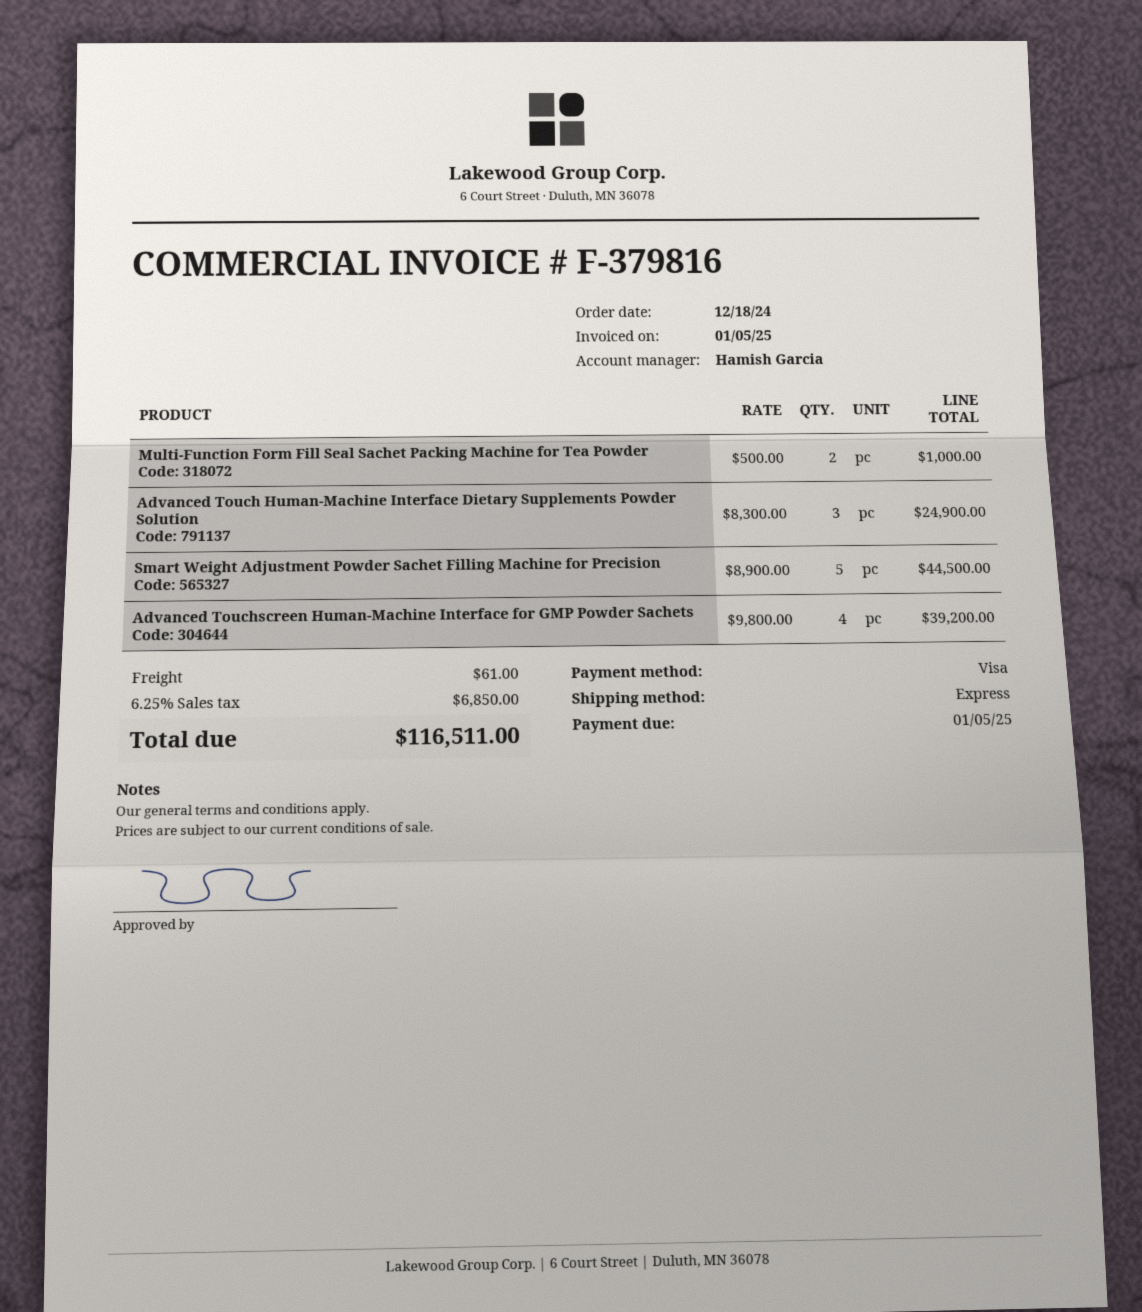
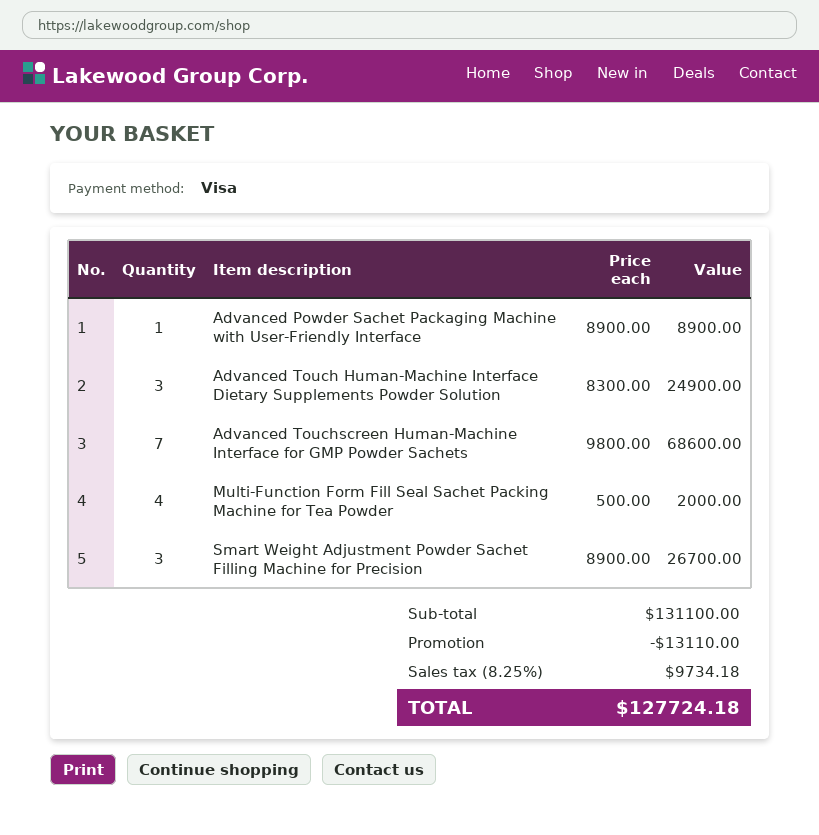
Multi-Function Form Fill Seal Sachet Packing Machine for Tea Powder: 2 x 500.00 = 1000.00 -> 4 x 500.00 = 2000.00
Smart Weight Adjustment Powder Sachet Filling Machine for Precision: 5 x 8900.00 = 44500.00 -> 3 x 8900.00 = 26700.00
Advanced Touchscreen Human-Machine Interface for GMP Powder Sachets: 4 x 9800.00 = 39200.00 -> 7 x 9800.00 = 68600.00
Advanced Powder Sachet Packaging Machine with User-Friendly Interface: none -> 1 x 8900.00 = 8900.00
discount: none -> 13110.00
shipping: 61.00 -> none
tax: 6.25% = 6850.00 -> 8.25% = 9734.18
total: 116511.00 -> 127724.18

